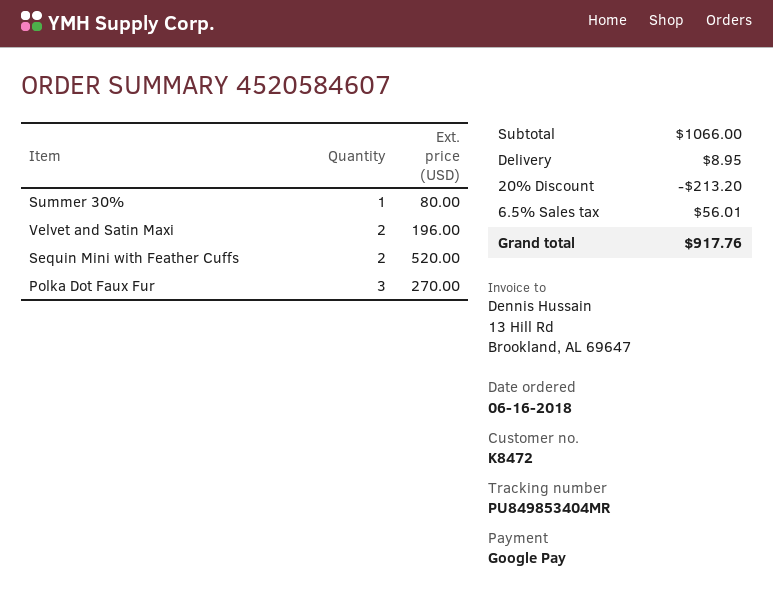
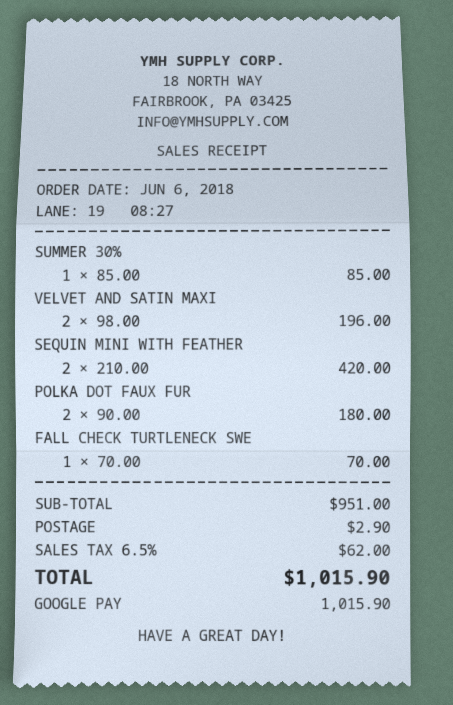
order date: 2018-06-16 -> 2018-06-06
Summer 30%: 1 for 80.00 -> 1 for 85.00
Sequin Mini with Feather Cuffs: 2 for 520.00 -> 2 for 420.00
Polka Dot Faux Fur: 3 for 270.00 -> 2 for 180.00
FALL CHECK TURTLENECK SWE: none -> 1 for 70.00
subtotal: 1066.00 -> 951.00
discount: 20% = 213.20 -> none
shipping: 8.95 -> 2.90
tax: 6.5% = 56.01 -> 6.5% = 62.00
total: 917.76 -> 1015.90

